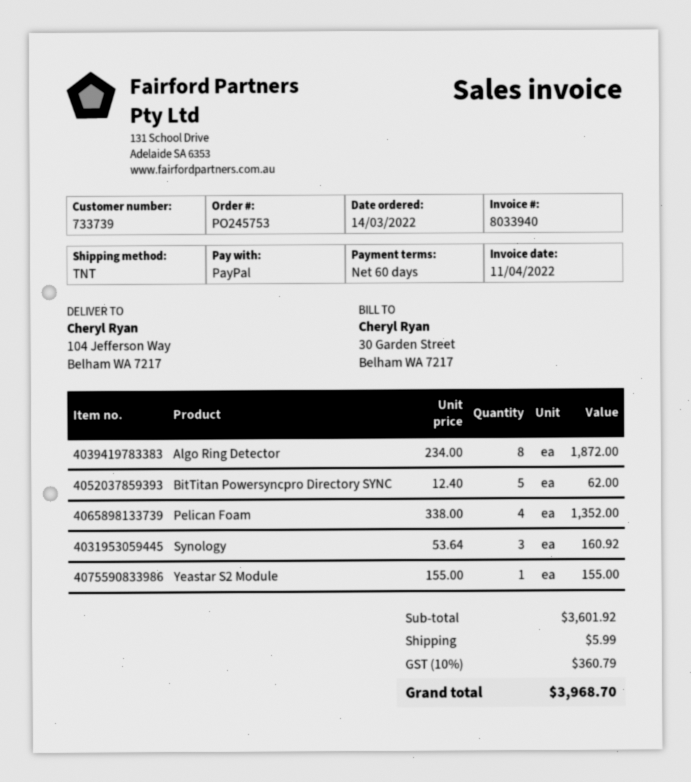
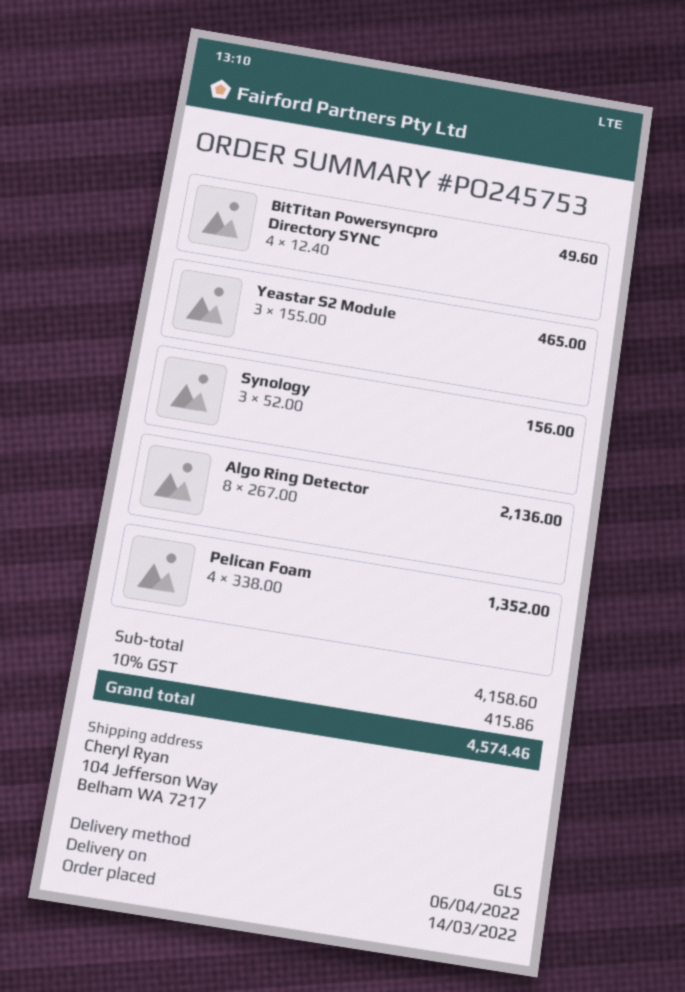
shipping method: TNT -> GLS
Algo Ring Detector: 8 x 234.00 = 1872.00 -> 8 x 267.00 = 2136.00
BitTitan Powersyncpro Directory SYNC: 5 x 12.40 = 62.00 -> 4 x 12.40 = 49.60
Synology: 3 x 53.64 = 160.92 -> 3 x 52.00 = 156.00
Yeastar S2 Module: 1 x 155.00 = 155.00 -> 3 x 155.00 = 465.00
subtotal: 3601.92 -> 4158.60
shipping: 5.99 -> none
tax: 10% = 360.79 -> 10% = 415.86
total: 3968.70 -> 4574.46

